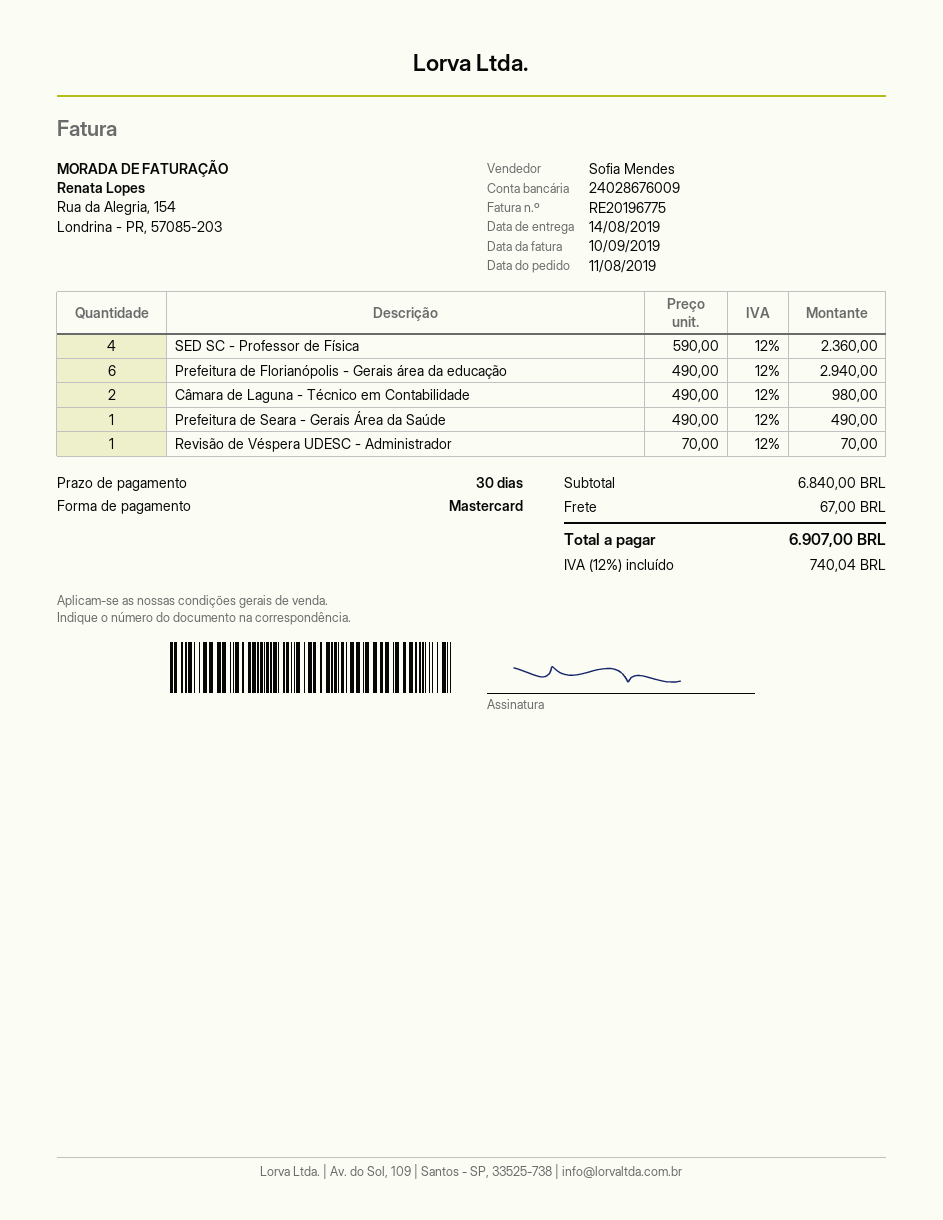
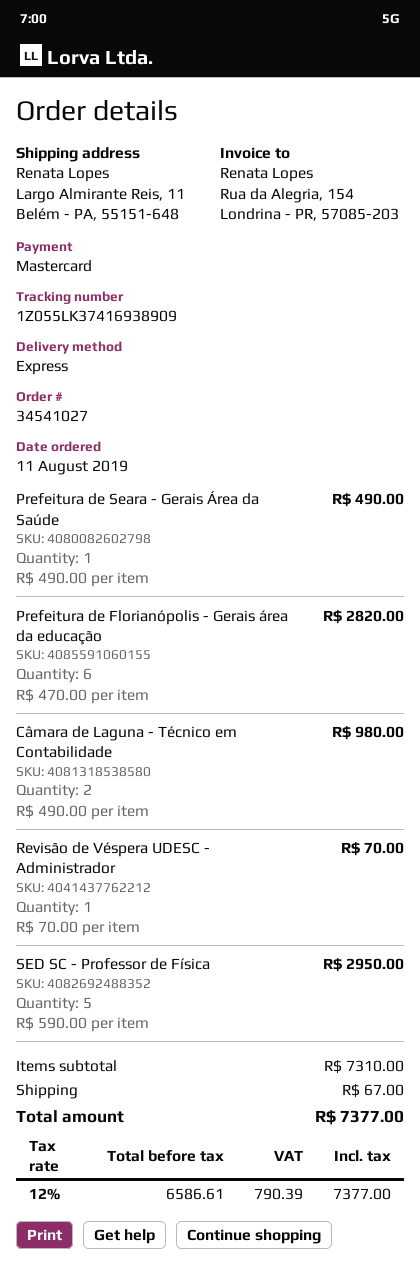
SED SC - Professor de Física: 4 x 590.00 = 2360.00 -> 5 x 590.00 = 2950.00
Prefeitura de Florianópolis - Gerais área da educação: 6 x 490.00 = 2940.00 -> 6 x 470.00 = 2820.00
subtotal: 6840.00 -> 7310.00
tax: 12% = 740.04 -> 12% = 790.39
total: 6907.00 -> 7377.00

